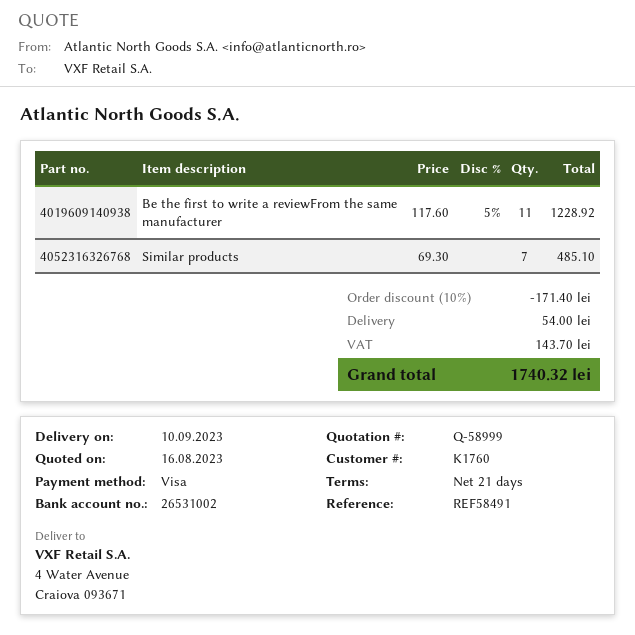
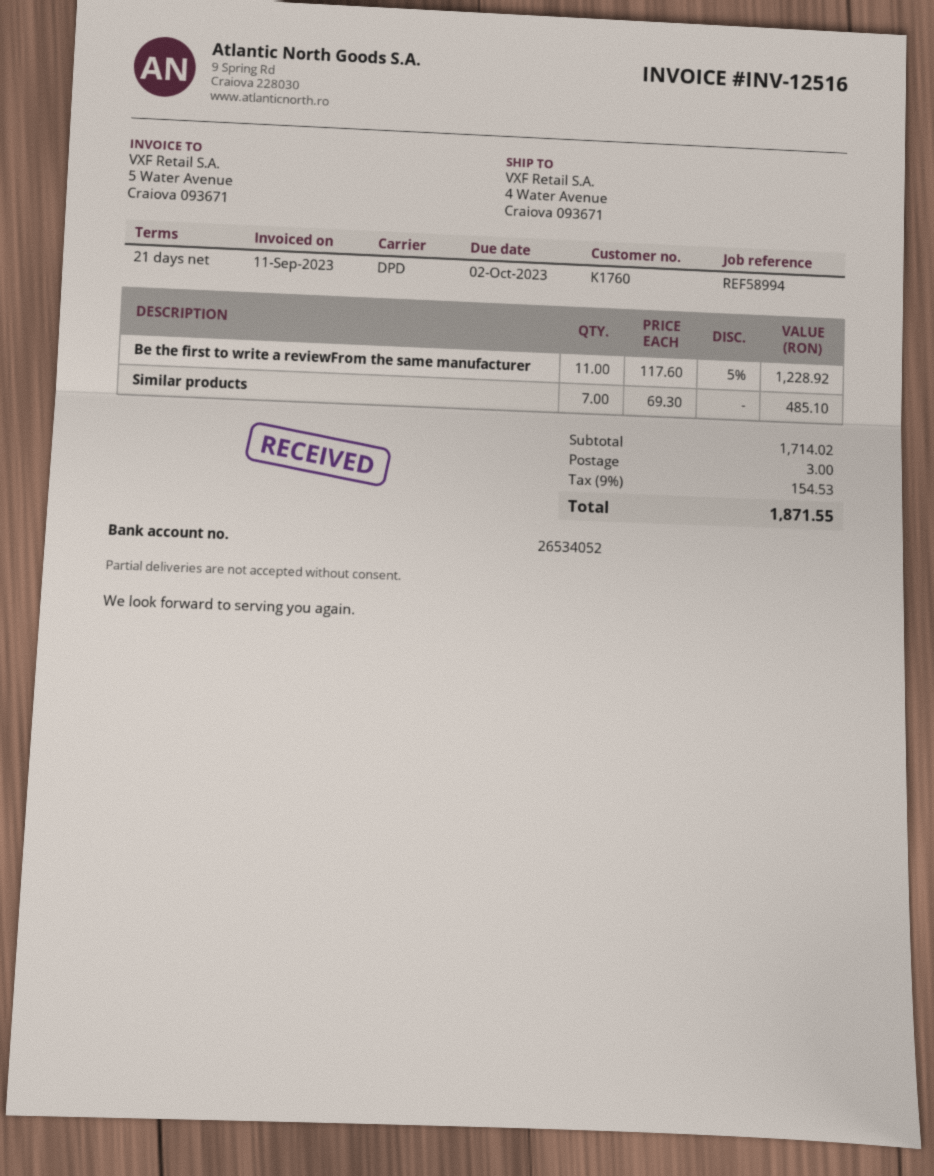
reference: REF58491 -> REF58994
bank account: 26531002 -> 26534052
discount: 10% = 171.40 -> none
shipping: 54.00 -> 3.00
tax: 143.70 -> 154.53
total: 1740.32 -> 1871.55

